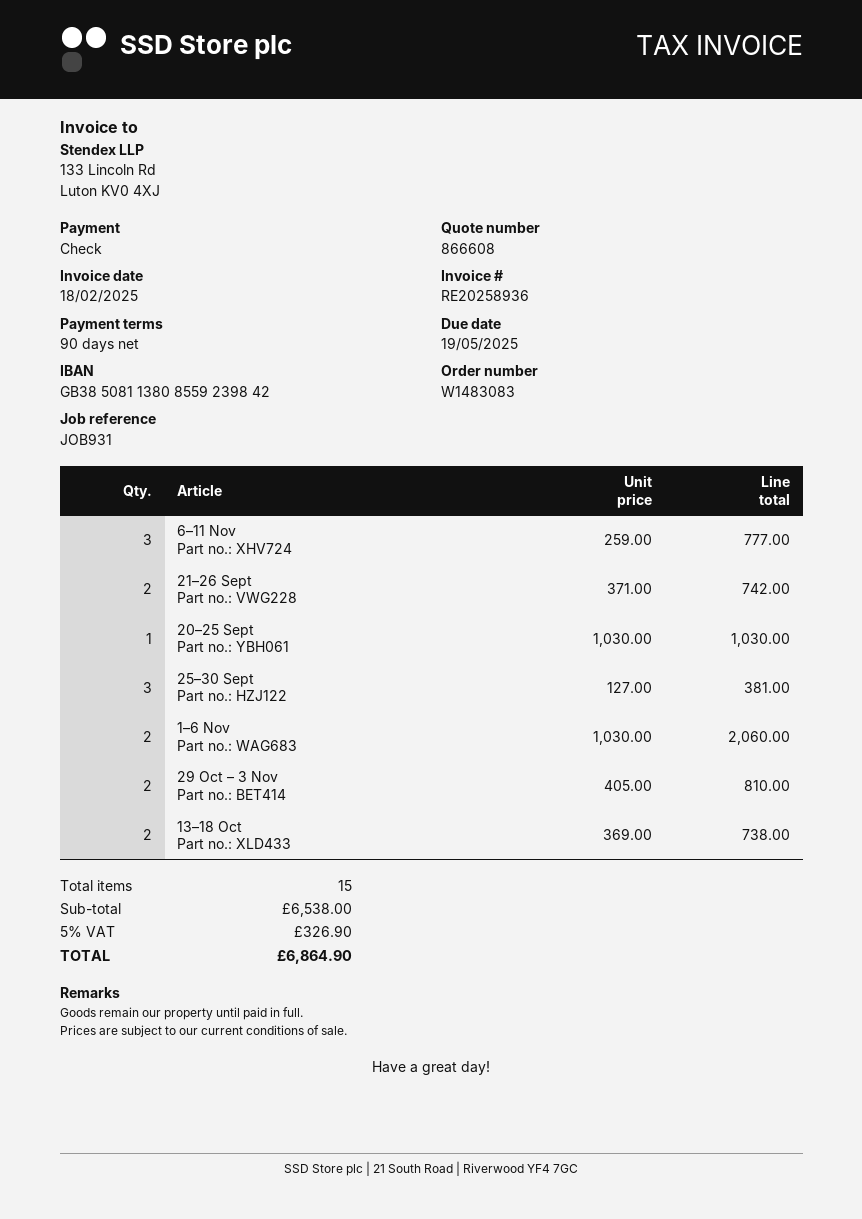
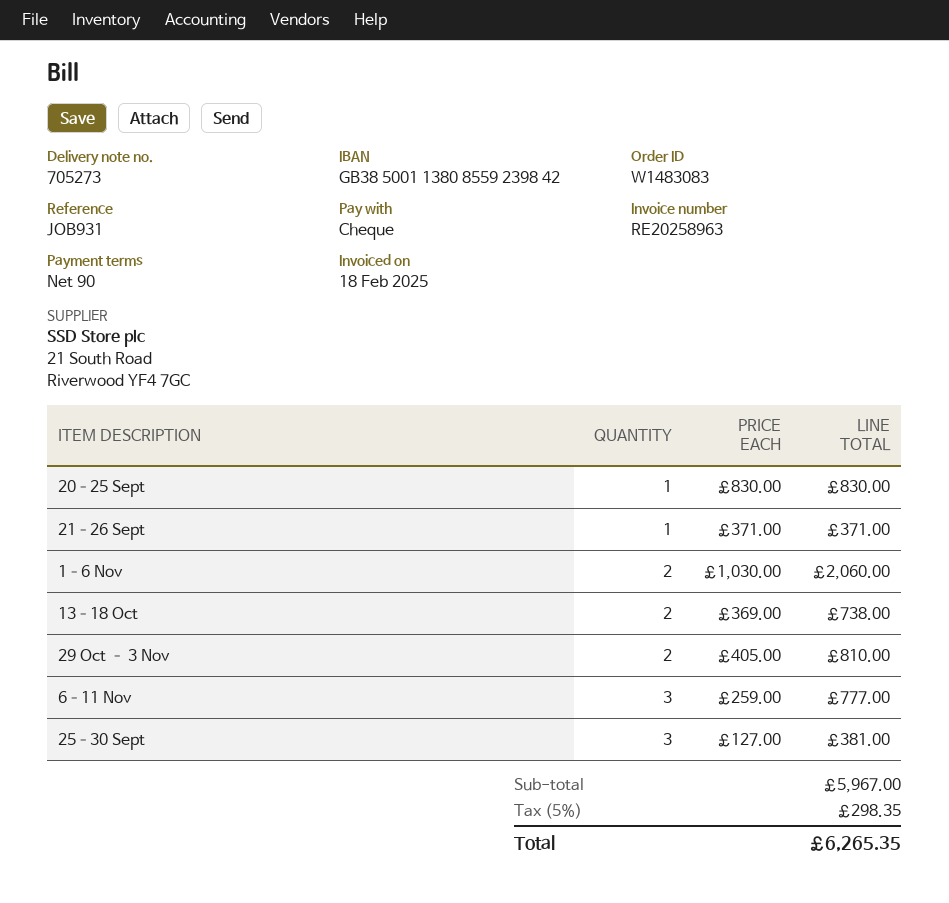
invoice number: RE20258936 -> RE20258963
bank account: GB38508113808559239842 -> GB38500113808559239842
21–26 Sept: 2 x 371.00 = 742.00 -> 1 x 371.00 = 371.00
20–25 Sept: 1 x 1030.00 = 1030.00 -> 1 x 830.00 = 830.00
subtotal: 6538.00 -> 5967.00
tax: 5% = 326.90 -> 5% = 298.35
total: 6864.90 -> 6265.35

